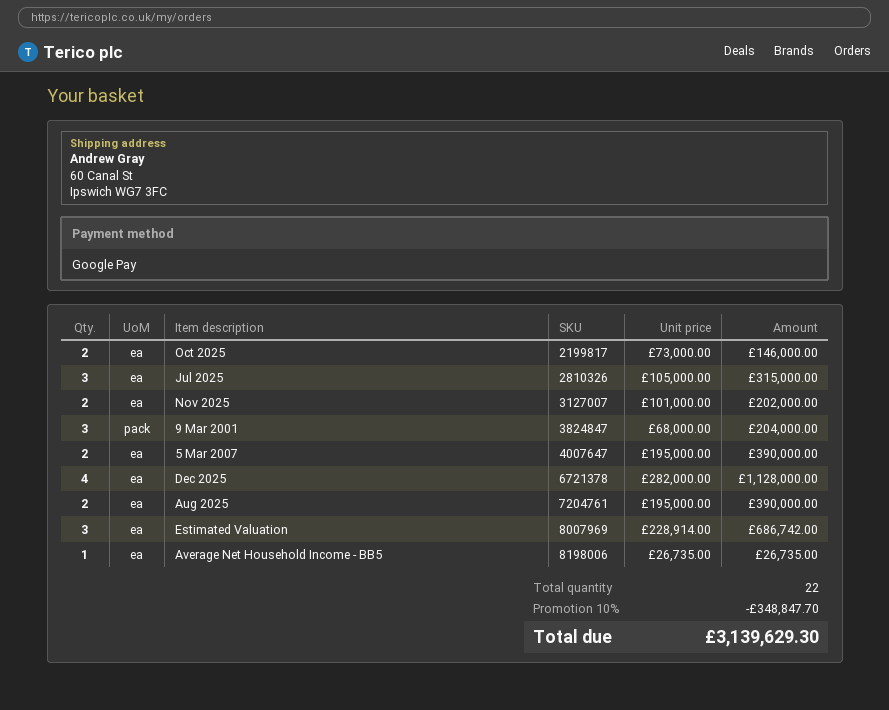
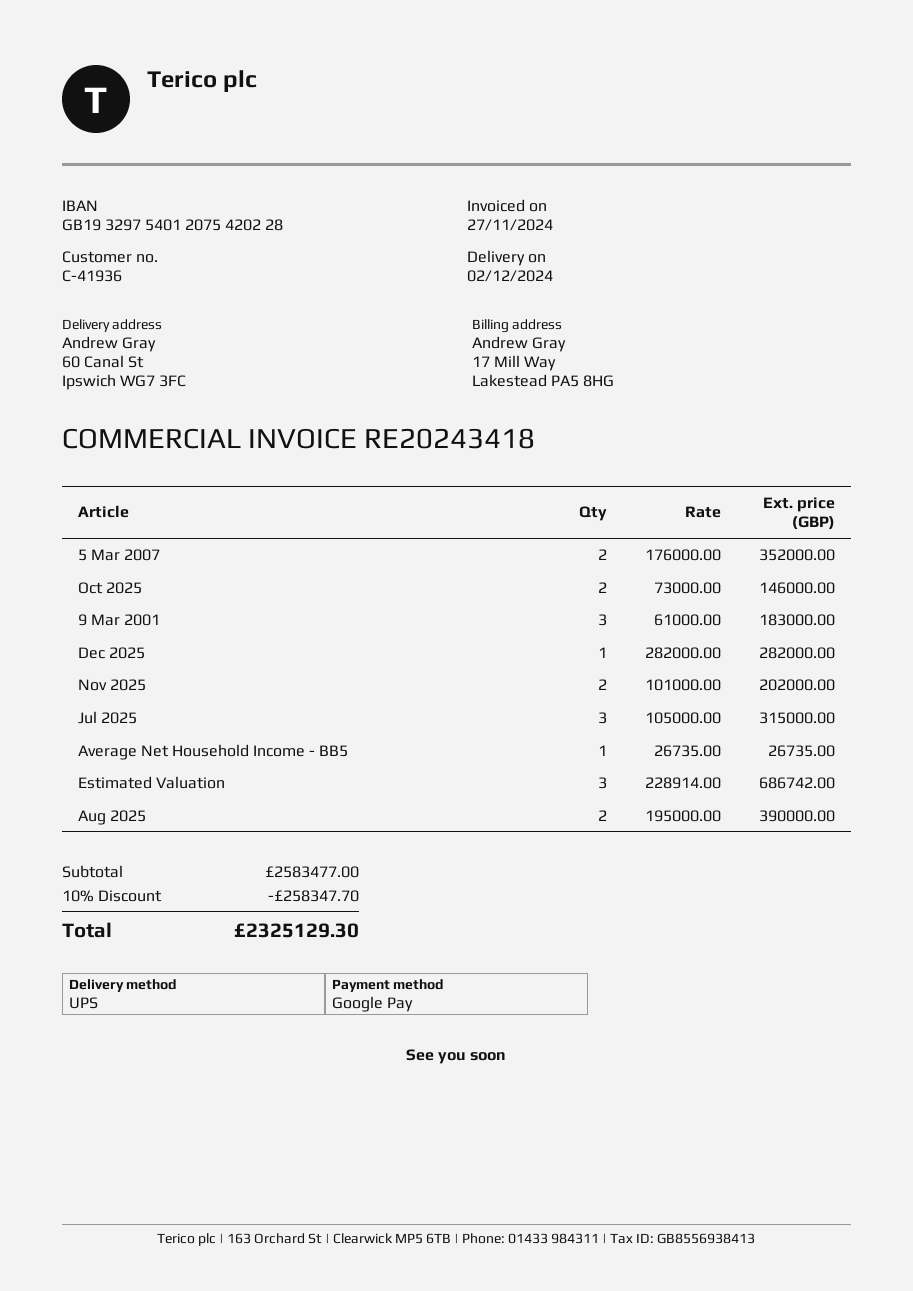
9 Mar 2001: 3 x 68000.00 = 204000.00 -> 3 x 61000.00 = 183000.00
5 Mar 2007: 2 x 195000.00 = 390000.00 -> 2 x 176000.00 = 352000.00
Dec 2025: 4 x 282000.00 = 1128000.00 -> 1 x 282000.00 = 282000.00
discount: 10% = 348847.70 -> 10% = 258347.70
total: 3139629.30 -> 2325129.30

